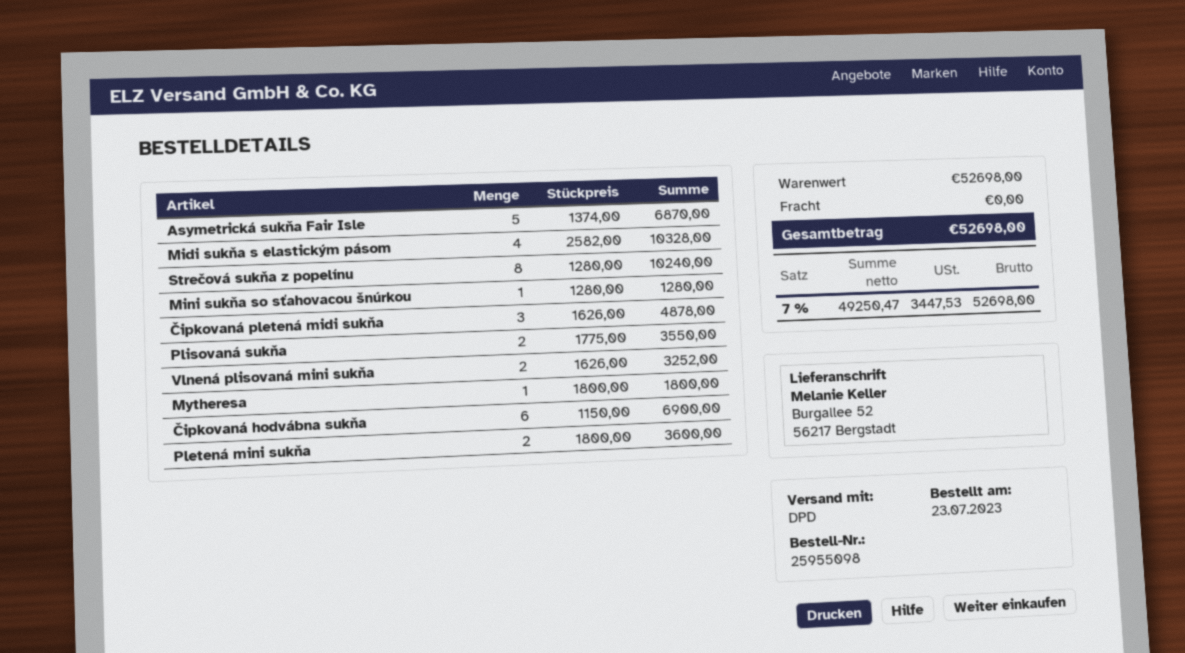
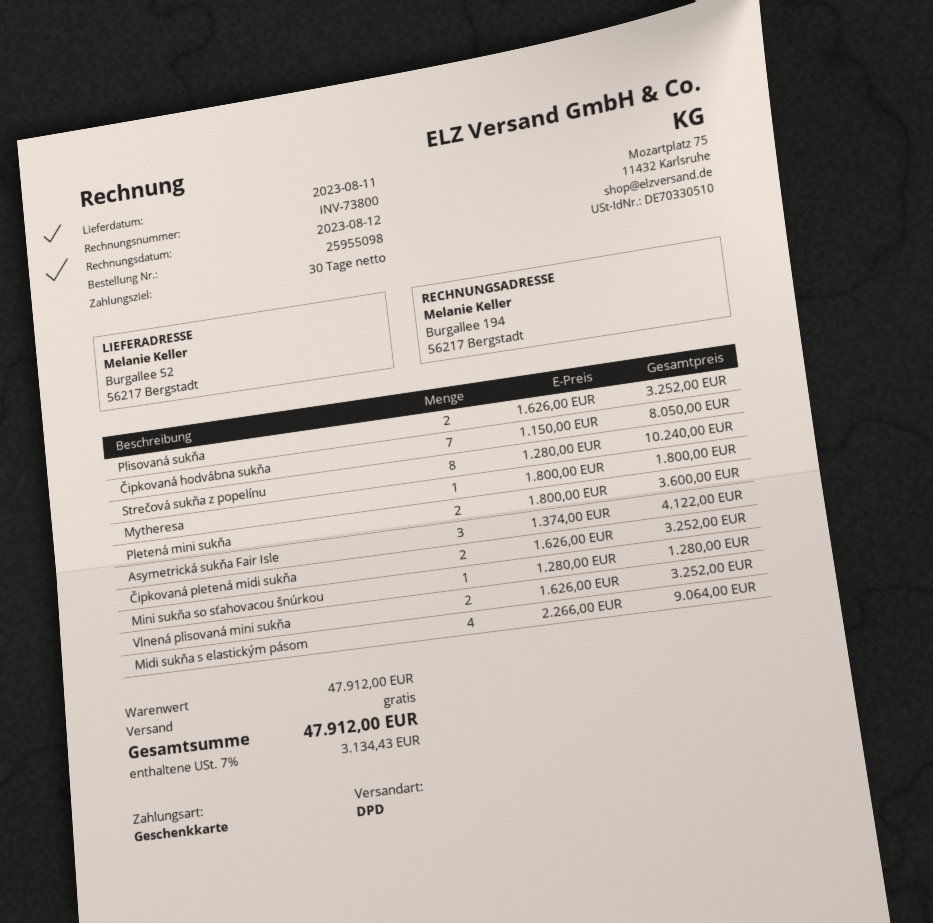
Asymetrická sukňa Fair Isle: 5 x 1374.00 = 6870.00 -> 3 x 1374.00 = 4122.00
Midi sukňa s elastickým pásom: 4 x 2582.00 = 10328.00 -> 4 x 2266.00 = 9064.00
Čipkovaná pletená midi sukňa: 3 x 1626.00 = 4878.00 -> 2 x 1626.00 = 3252.00
Plisovaná sukňa: 2 x 1775.00 = 3550.00 -> 2 x 1626.00 = 3252.00
Čipkovaná hodvábna sukňa: 6 x 1150.00 = 6900.00 -> 7 x 1150.00 = 8050.00
subtotal: 52698.00 -> 47912.00
tax: 7% = 3447.53 -> 7% = 3134.43
total: 52698.00 -> 47912.00

